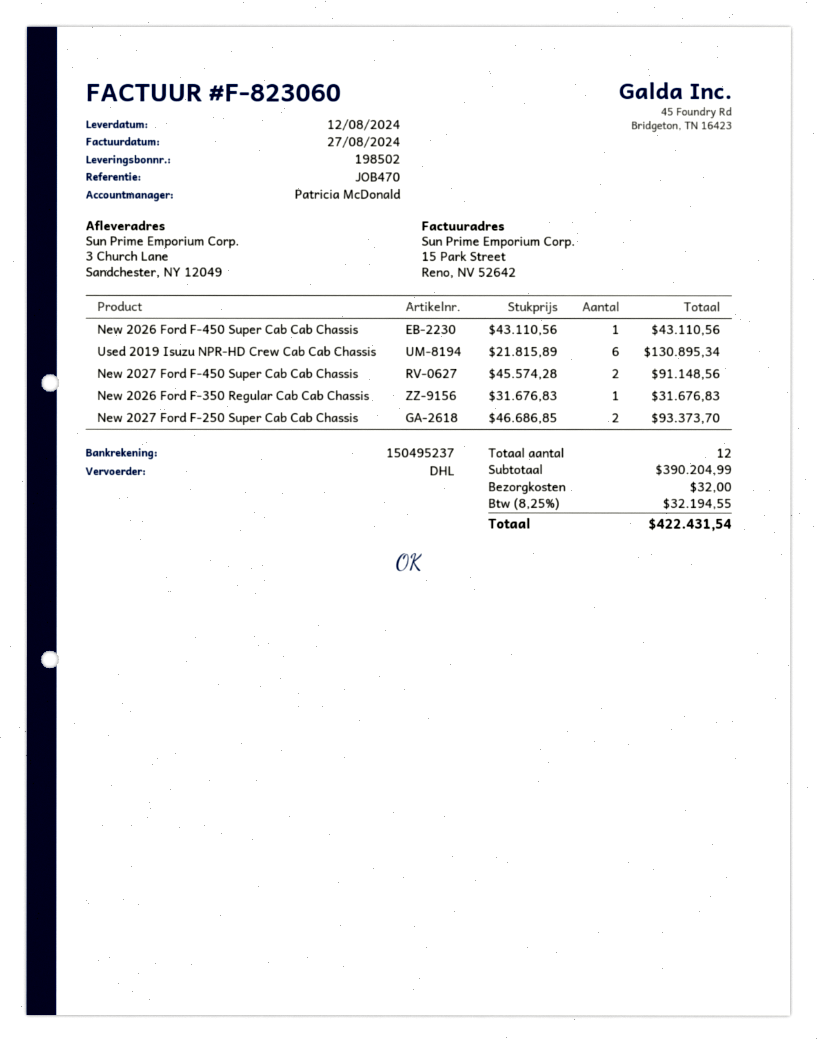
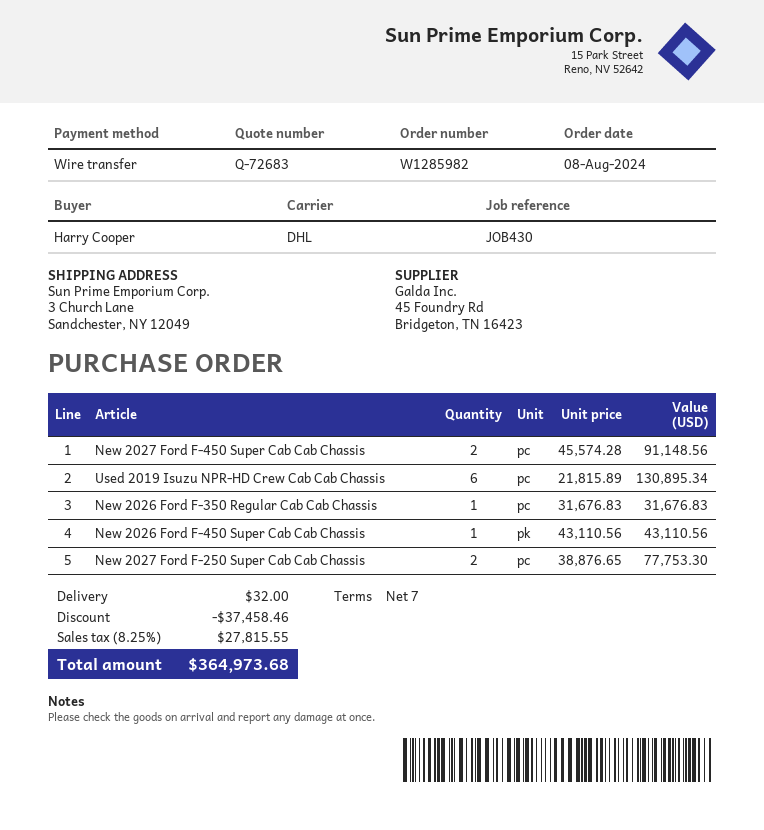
reference: JOB470 -> JOB430
New 2027 Ford F-250 Super Cab Cab Chassis: 2 x 46686.85 = 93373.70 -> 2 x 38876.65 = 77753.30
discount: none -> 37458.46
tax: 8.25% = 32194.55 -> 8.25% = 27815.55
total: 422431.54 -> 364973.68

